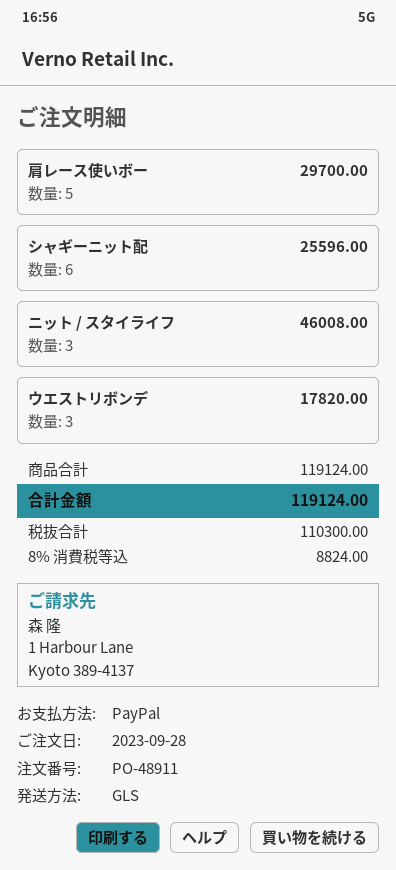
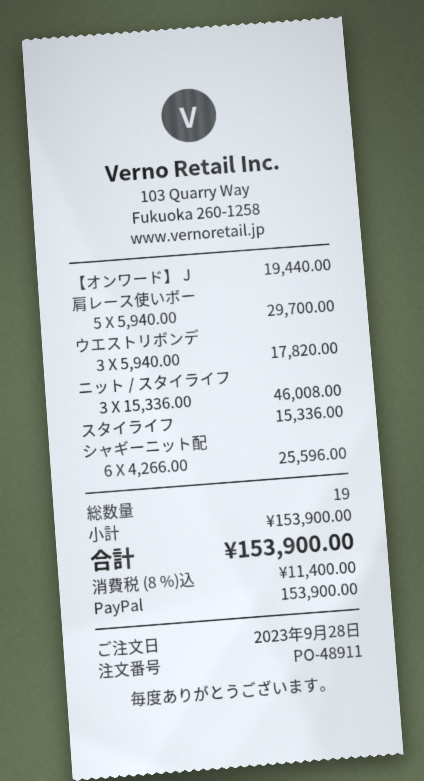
【オンワード】 J: none -> 1 for 19440.00
スタイライフ: none -> 1 for 15336.00
subtotal: 119124.00 -> 153900.00
tax: 8% = 8824.00 -> 8% = 11400.00
total: 119124.00 -> 153900.00

